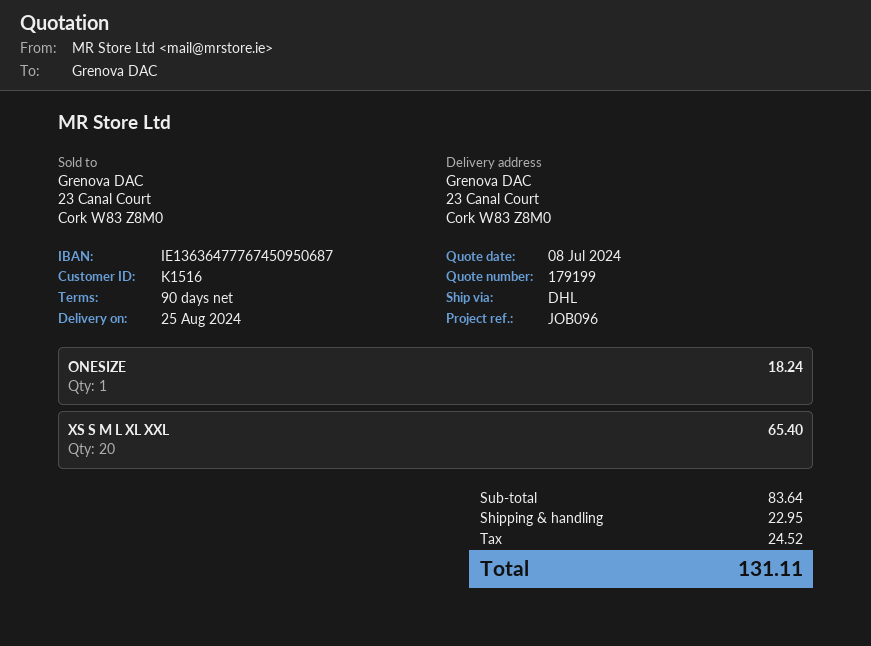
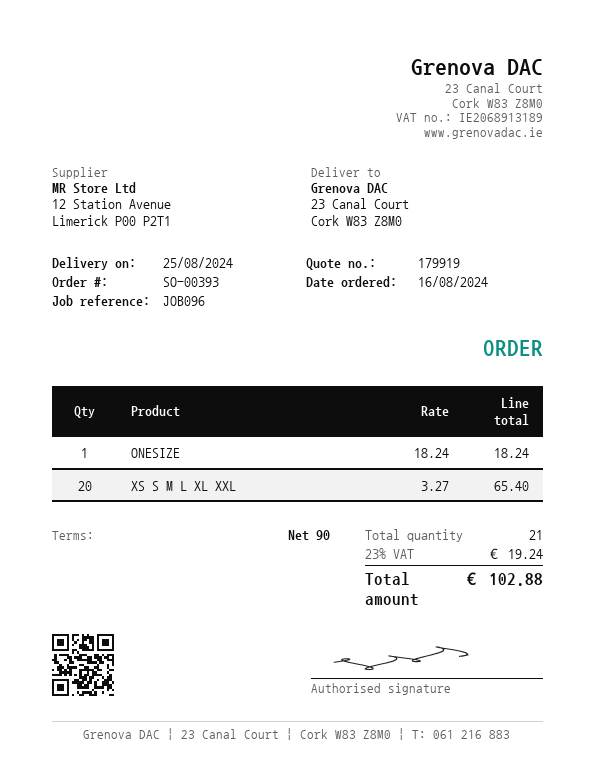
quote number: 179199 -> 179919
shipping: 22.95 -> none
tax: 24.52 -> 19.24
total: 131.11 -> 102.88

